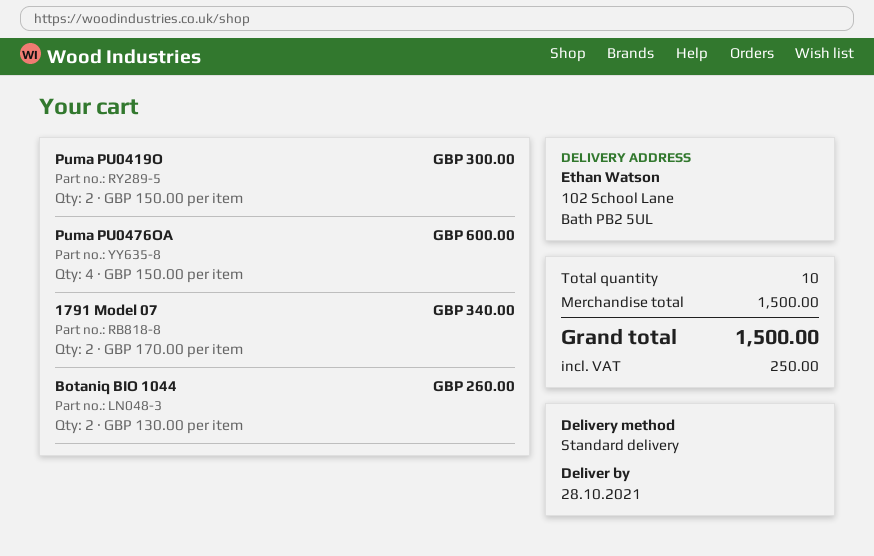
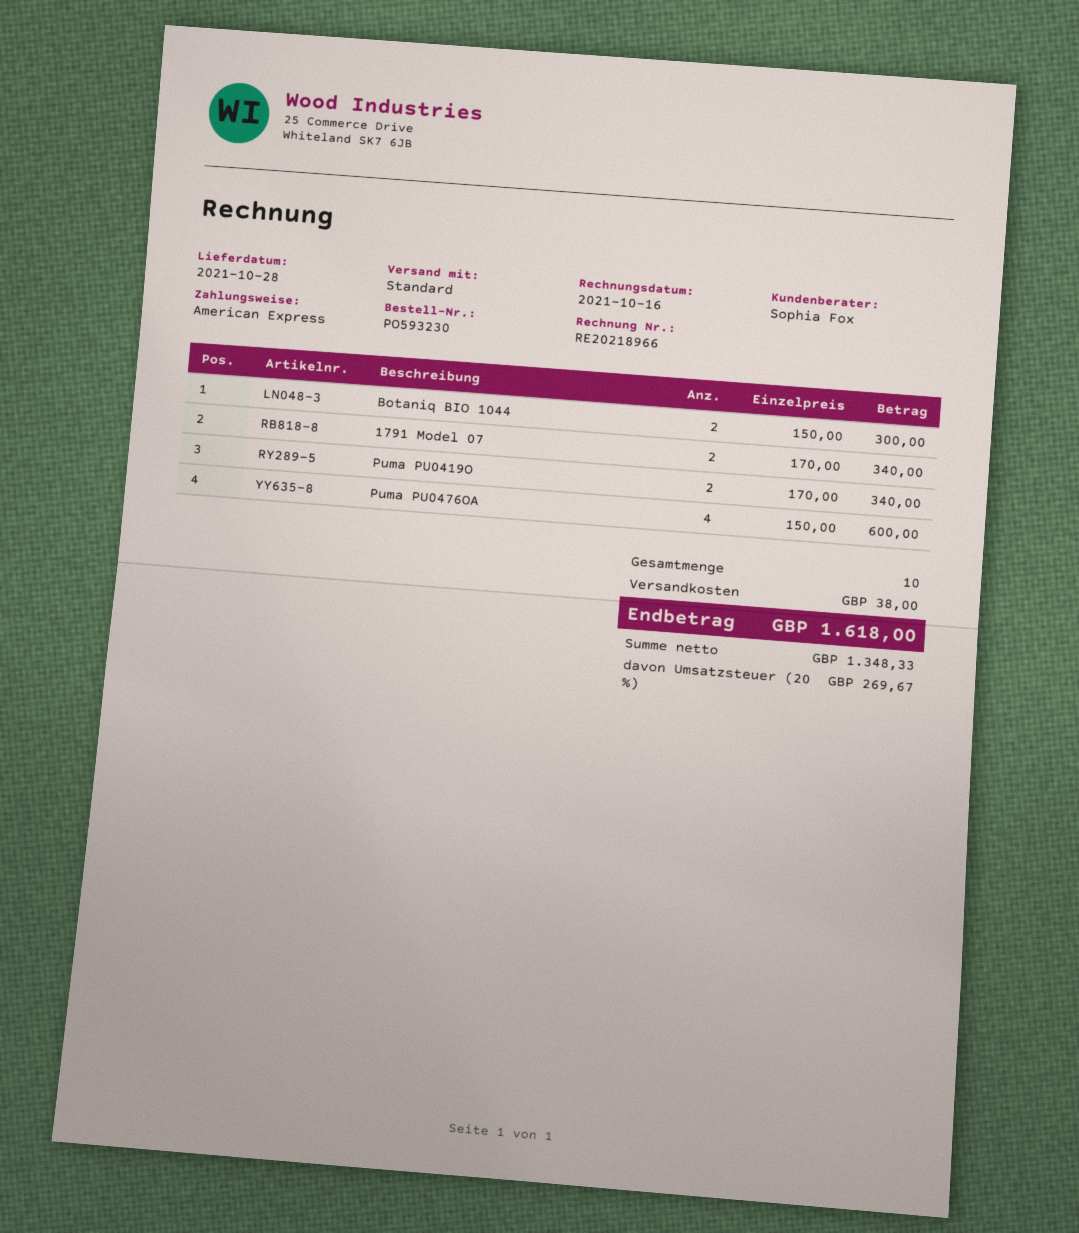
Puma PU0419O: 2 x 150.00 = 300.00 -> 2 x 170.00 = 340.00
Botaniq BIO 1044: 2 x 130.00 = 260.00 -> 2 x 150.00 = 300.00
shipping: none -> 38.00
tax: 250.00 -> 269.67
total: 1500.00 -> 1618.00

